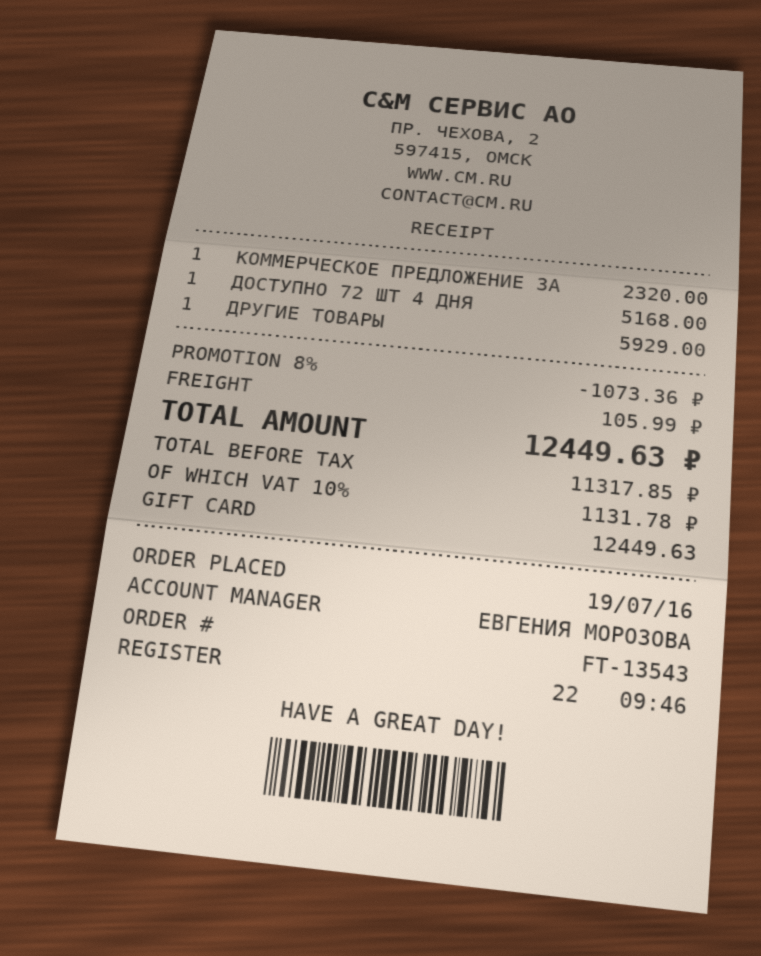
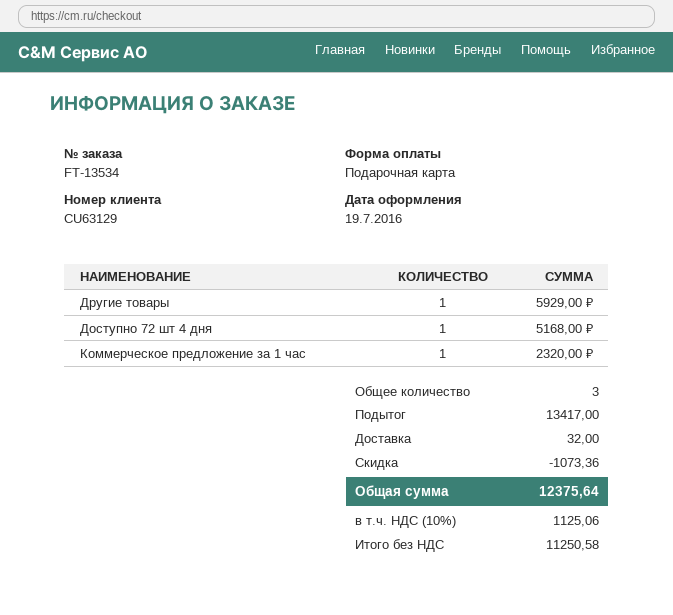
order number: FT-13543 -> FT-13534
shipping: 105.99 -> 32.00
net: 11317.85 -> 11250.58
tax: 10% = 1131.78 -> 10% = 1125.06
total: 12449.63 -> 12375.64

